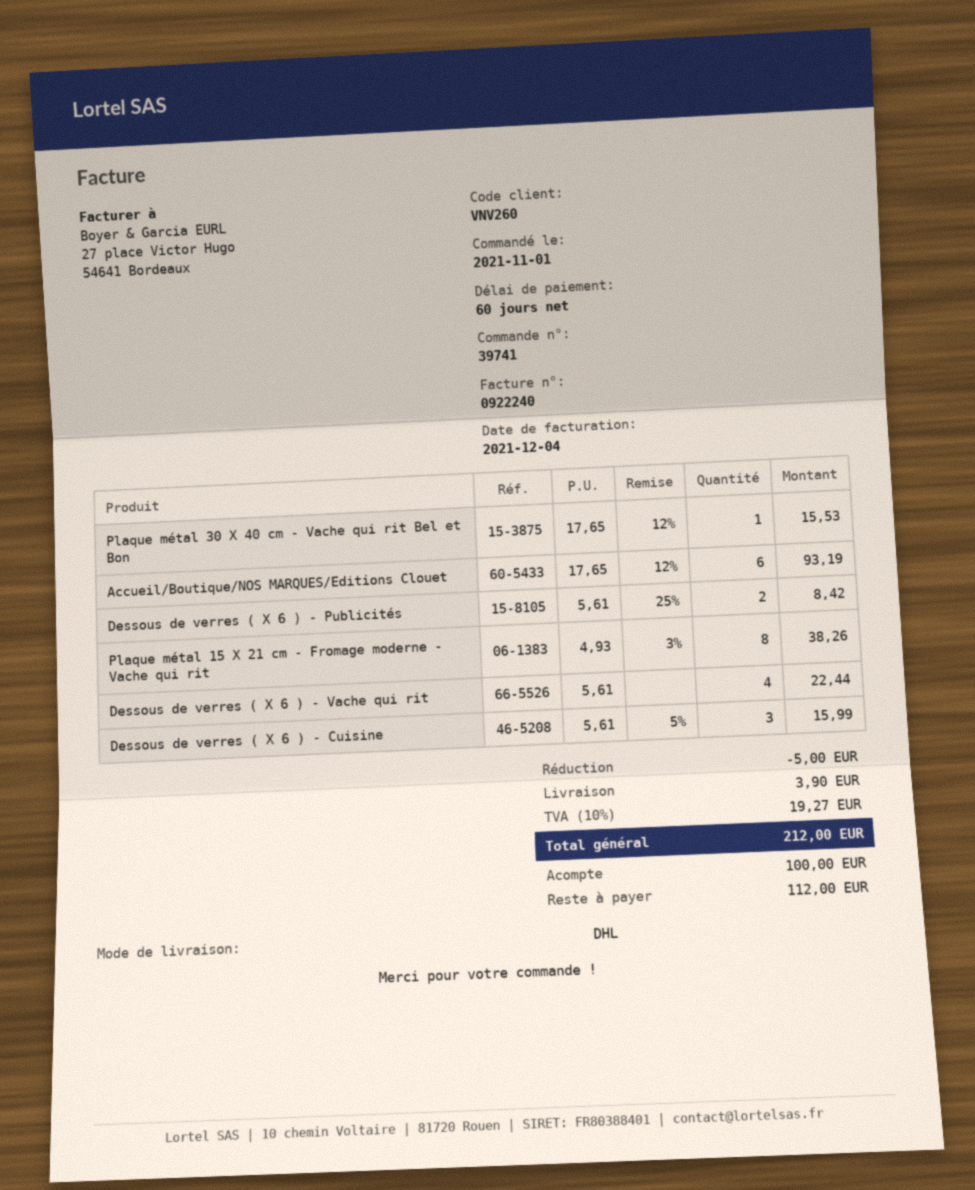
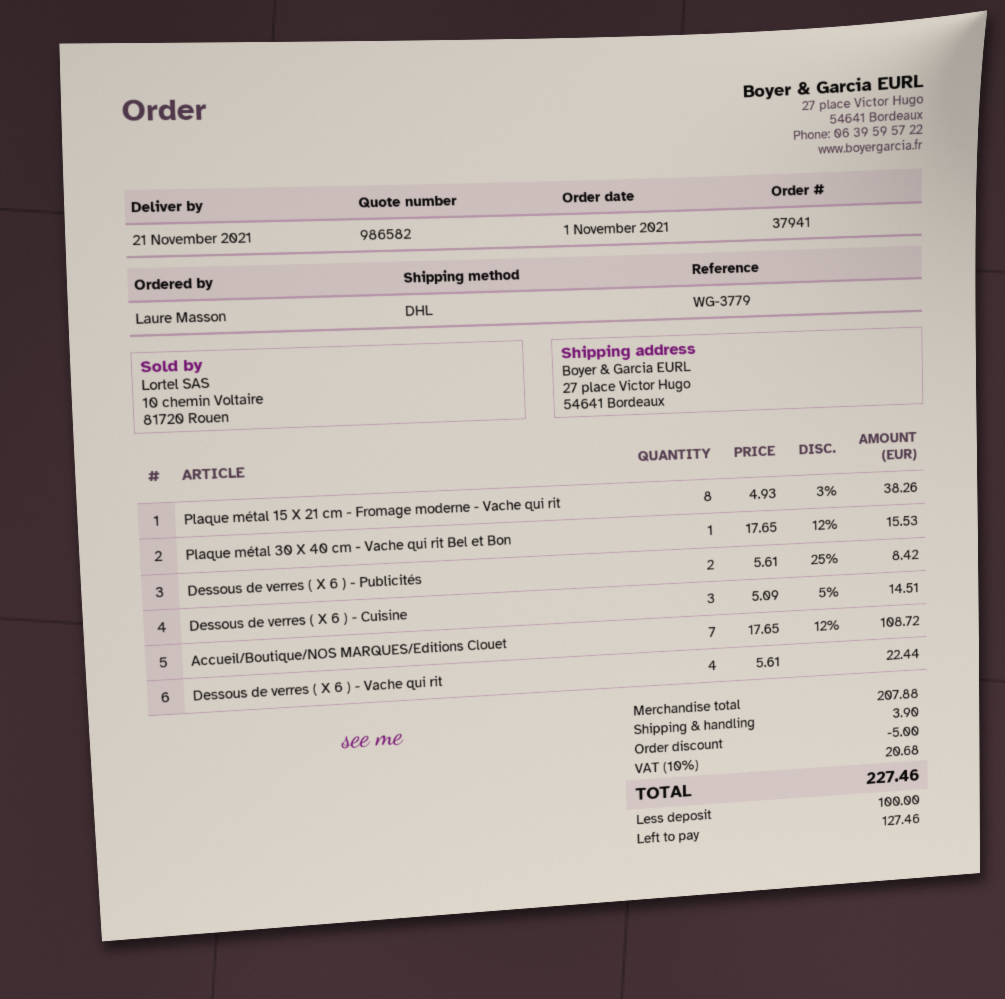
order number: 39741 -> 37941
Accueil/Boutique/NOS MARQUES/Editions Clouet: 6 x 17.65 - 12% = 93.19 -> 7 x 17.65 - 12% = 108.72
Dessous de verres ( X 6 ) - Cuisine: 3 x 5.61 - 5% = 15.99 -> 3 x 5.09 - 5% = 14.51
tax: 10% = 19.27 -> 10% = 20.68
total: 212.00 -> 227.46
balance: 112.00 -> 127.46

